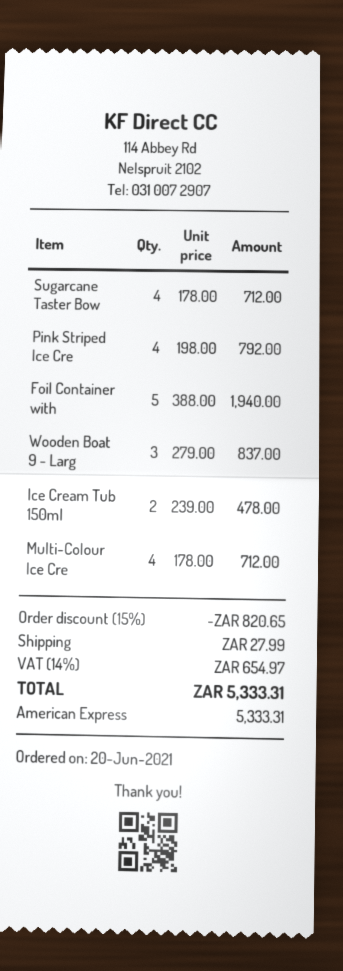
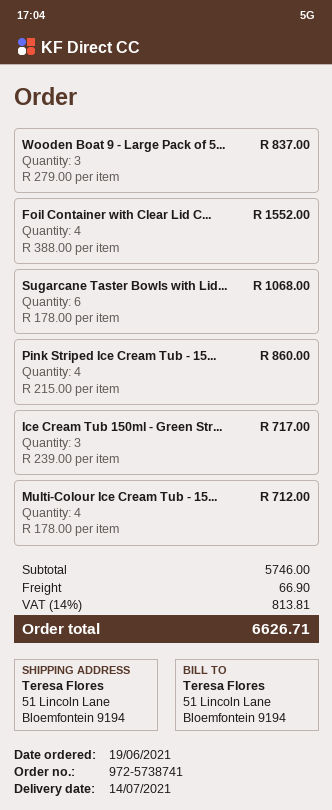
order date: 2021-06-20 -> 2021-06-19
Sugarcane Taster Bow: 4 x 178.00 = 712.00 -> 6 x 178.00 = 1068.00
Pink Striped Ice Cre: 4 x 198.00 = 792.00 -> 4 x 215.00 = 860.00
Foil Container with: 5 x 388.00 = 1940.00 -> 4 x 388.00 = 1552.00
Ice Cream Tub 150ml: 2 x 239.00 = 478.00 -> 3 x 239.00 = 717.00
discount: 15% = 820.65 -> none
shipping: 27.99 -> 66.90
tax: 14% = 654.97 -> 14% = 813.81
total: 5333.31 -> 6626.71

